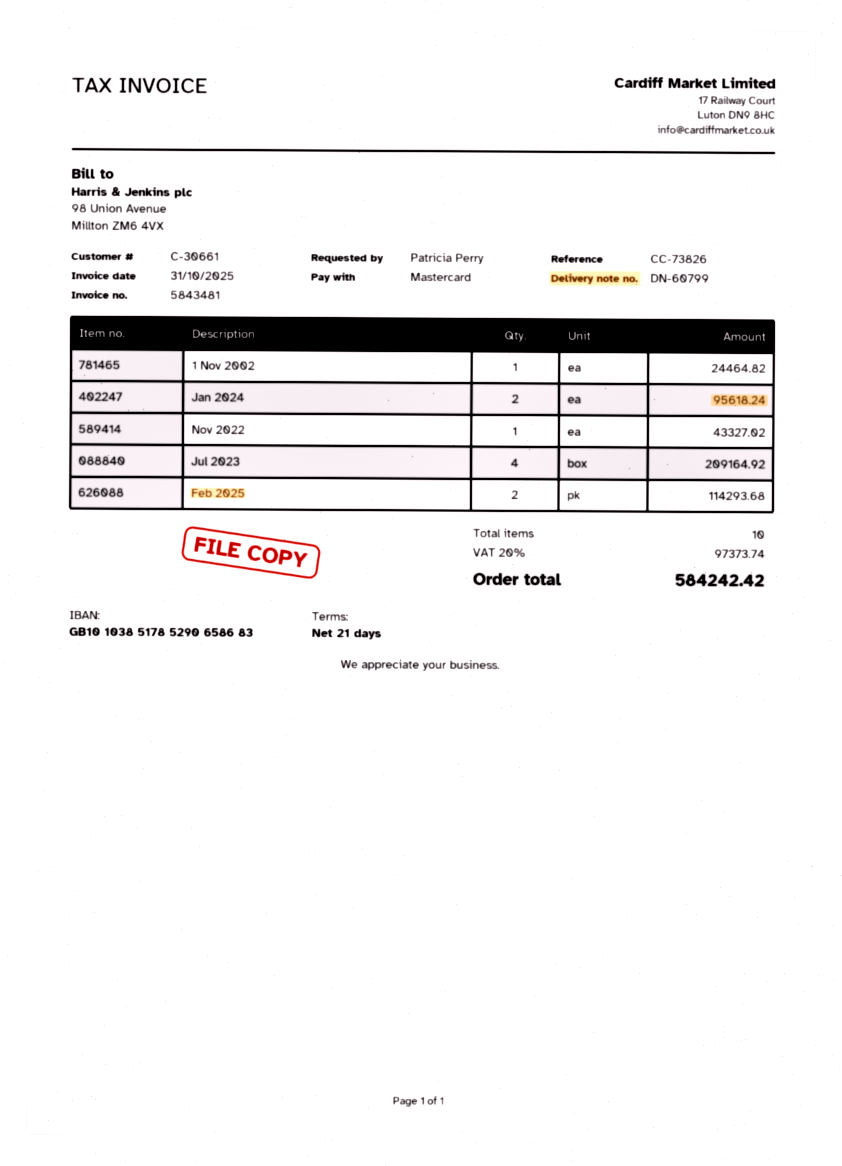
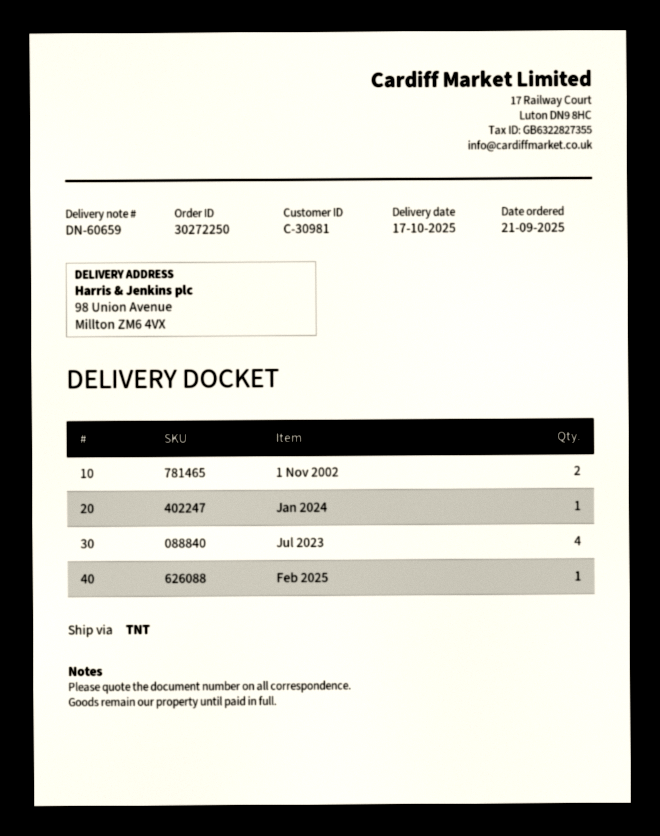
delivery note number: DN-60799 -> DN-60659
customer number: C-30661 -> C-30981
1 Nov 2002: 1 -> 2
Jan 2024: 2 -> 1
Nov 2022: 1 -> none
Feb 2025: 2 -> 1

